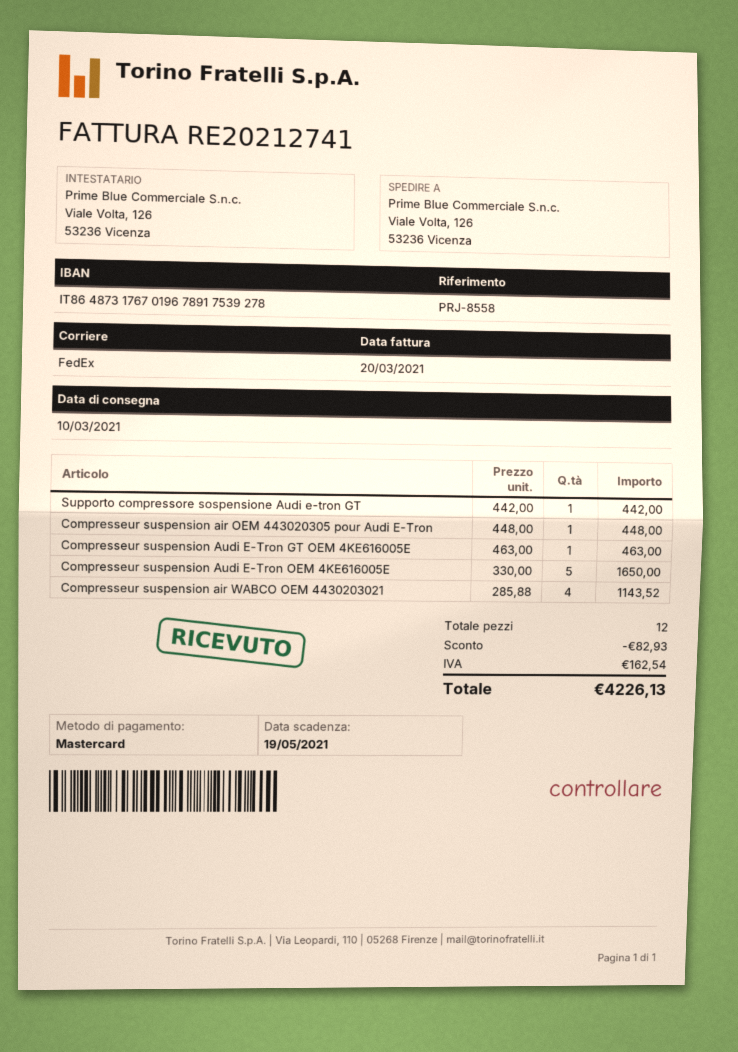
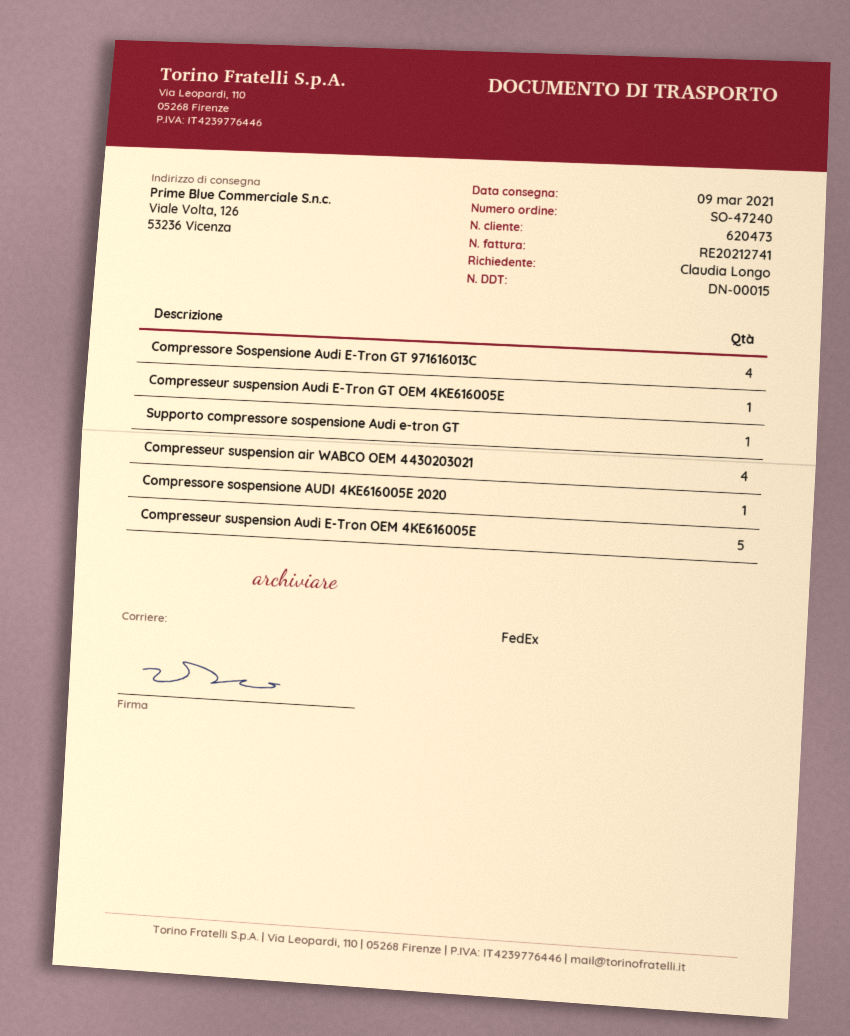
delivery date: 2021-03-10 -> 2021-03-09
Compresseur suspension air OEM 443020305 pour Audi E-Tron: 1 -> none
Compressore Sospensione Audi E-Tron GT 971616013C: none -> 4
Compressore sospensione AUDI 4KE616005E 2020: none -> 1

